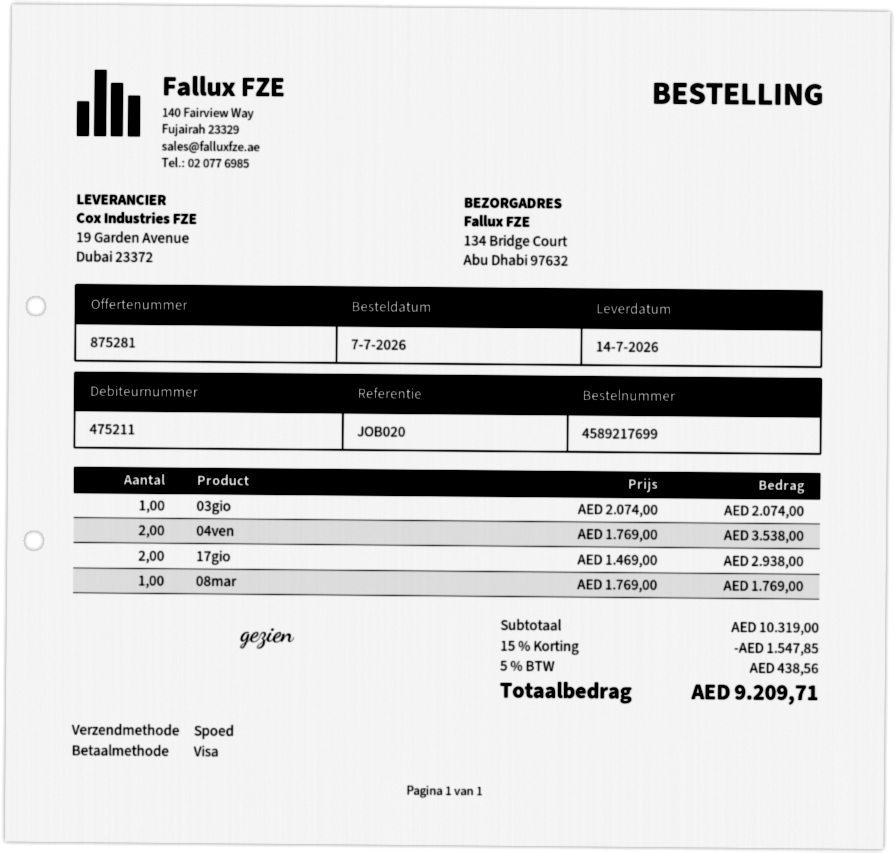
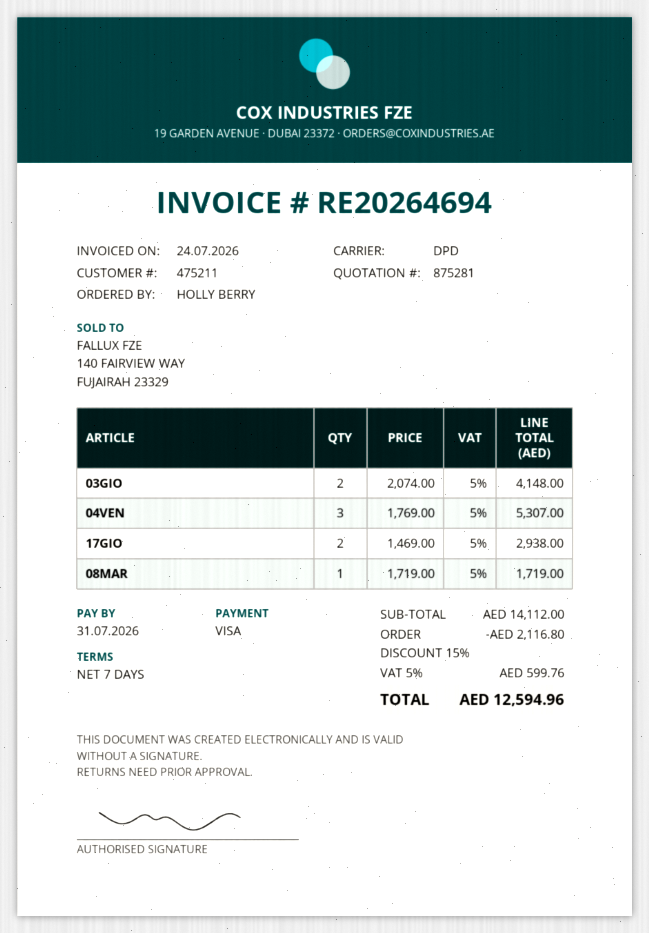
shipping method: express -> DPD
03gio: 1 x 2074.00 = 2074.00 -> 2 x 2074.00 = 4148.00
04ven: 2 x 1769.00 = 3538.00 -> 3 x 1769.00 = 5307.00
08mar: 1 x 1769.00 = 1769.00 -> 1 x 1719.00 = 1719.00
subtotal: 10319.00 -> 14112.00
discount: 15% = 1547.85 -> 15% = 2116.80
tax: 5% = 438.56 -> 5% = 599.76
total: 9209.71 -> 12594.96

